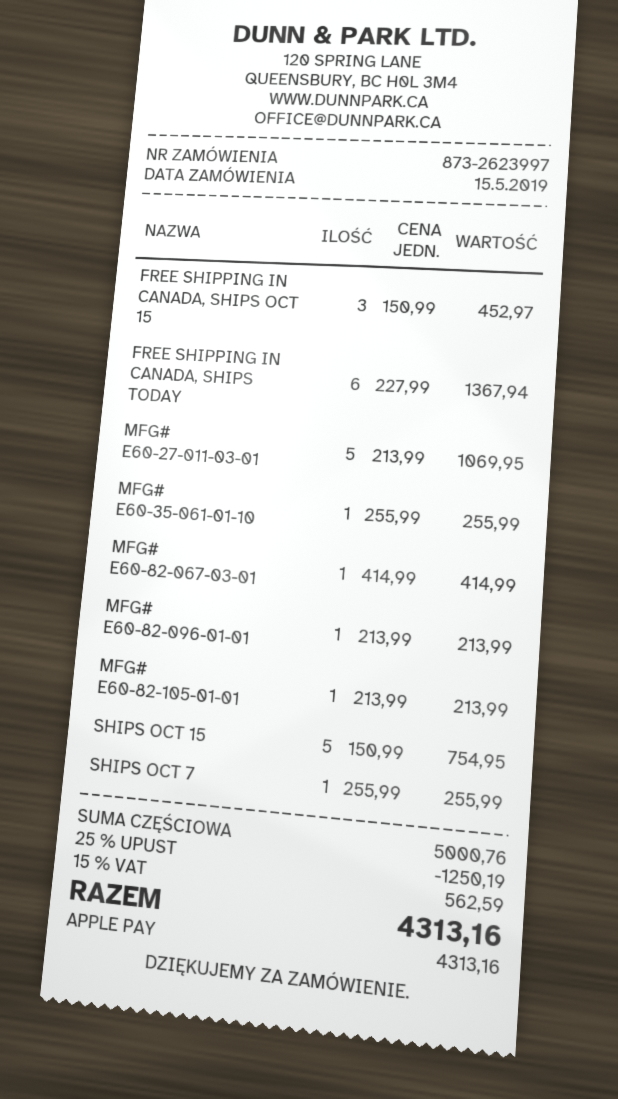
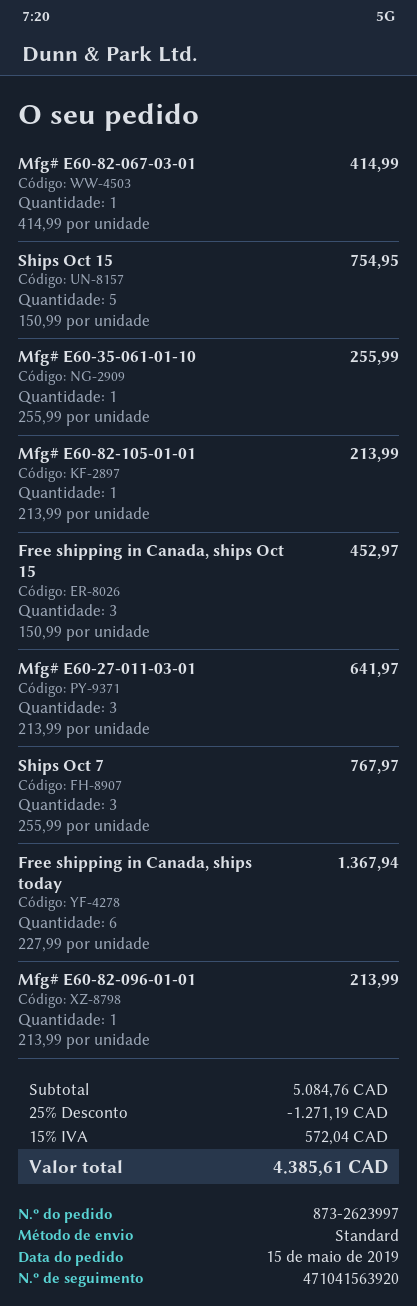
MFG# E60-27-011-03-01: 5 x 213.99 = 1069.95 -> 3 x 213.99 = 641.97
SHIPS OCT 7: 1 x 255.99 = 255.99 -> 3 x 255.99 = 767.97
subtotal: 5000.76 -> 5084.76
discount: 25% = 1250.19 -> 25% = 1271.19
tax: 15% = 562.59 -> 15% = 572.04
total: 4313.16 -> 4385.61

